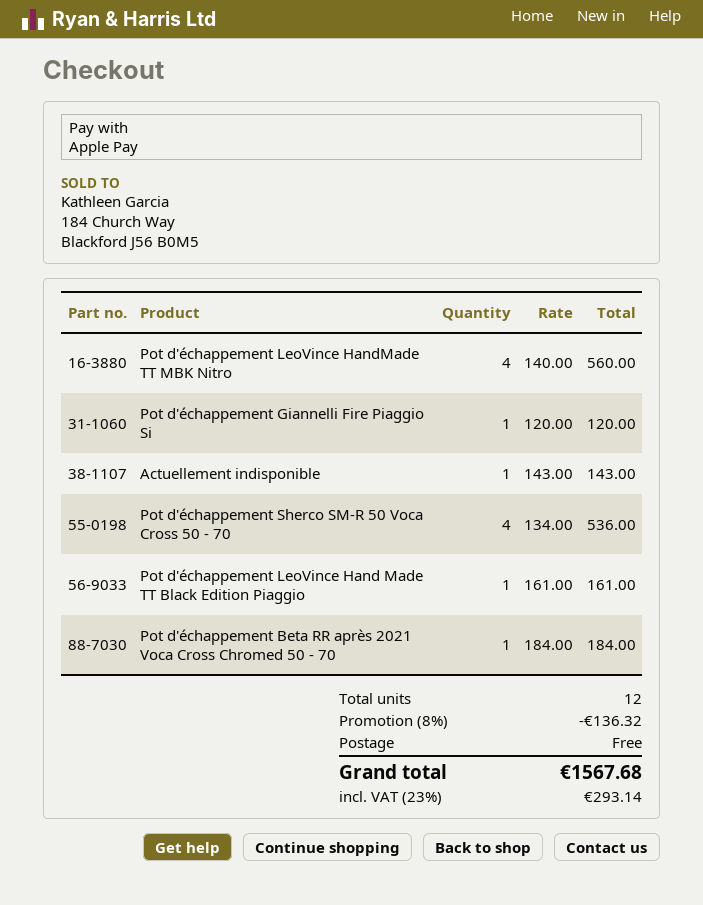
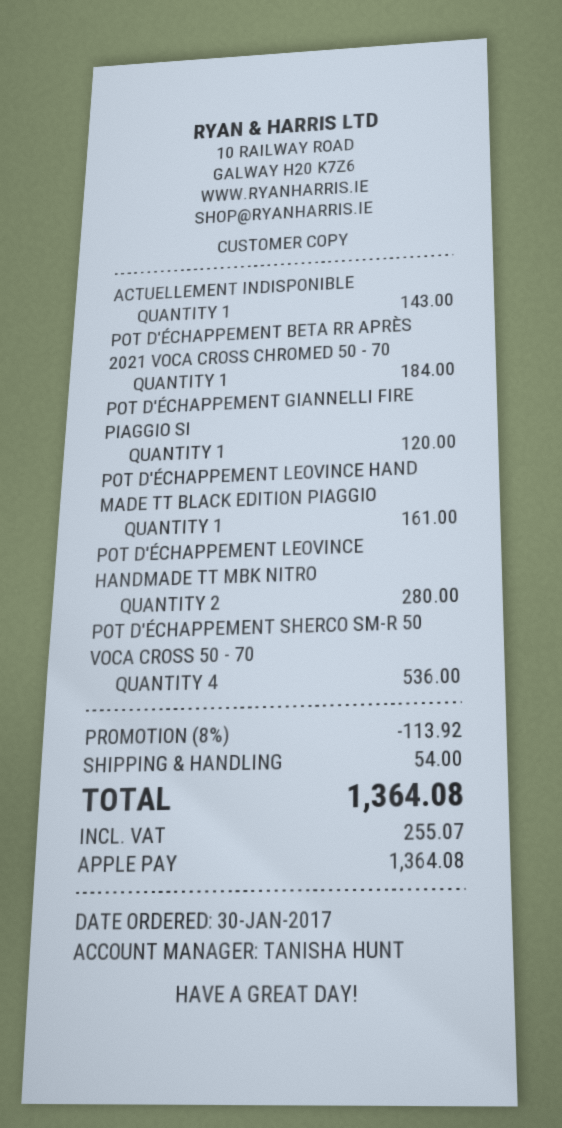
Pot d'échappement LeoVince HandMade TT MBK Nitro: 4 for 560.00 -> 2 for 280.00
discount: 8% = 136.32 -> 8% = 113.92
shipping: 0.00 -> 54.00
tax: 293.14 -> 255.07
total: 1567.68 -> 1364.08

